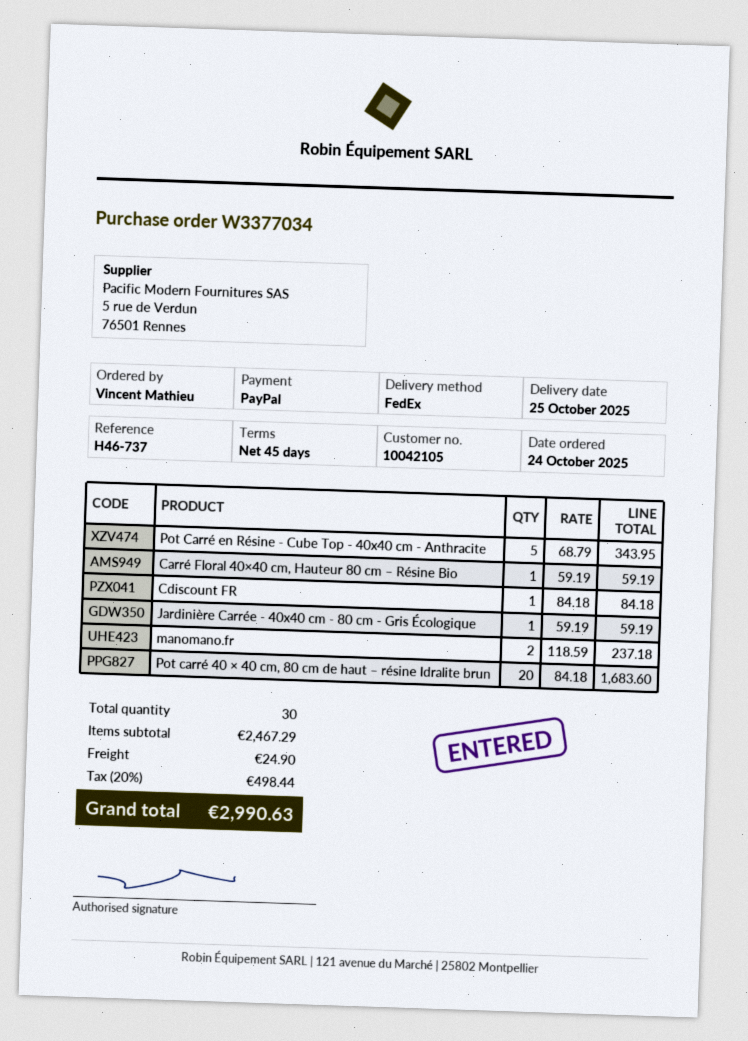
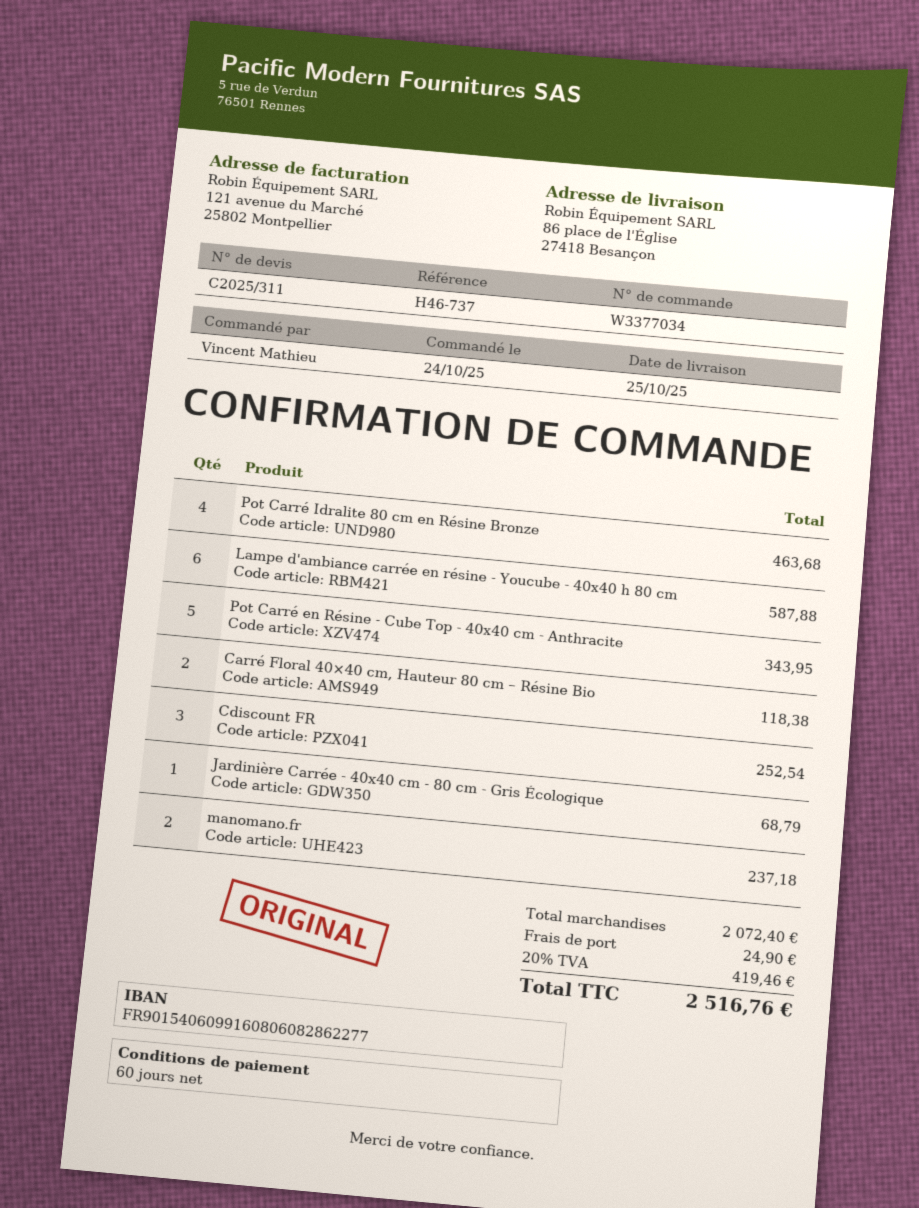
payment terms: 45 days -> 60 days
Carré Floral 40×40 cm, Hauteur 80 cm – Résine Bio: 1 for 59.19 -> 2 for 118.38
Cdiscount FR: 1 for 84.18 -> 3 for 252.54
Jardinière Carrée - 40x40 cm - 80 cm - Gris Écologique: 1 for 59.19 -> 1 for 68.79
Pot carré 40 × 40 cm, 80 cm de haut – résine Idralite brun: 20 for 1683.60 -> none
Pot Carré Idralite 80 cm en Résine Bronze: none -> 4 for 463.68
Lampe d'ambiance carrée en résine - Youcube - 40x40 h 80 cm: none -> 6 for 587.88
subtotal: 2467.29 -> 2072.40
tax: 20% = 498.44 -> 20% = 419.46
total: 2990.63 -> 2516.76

